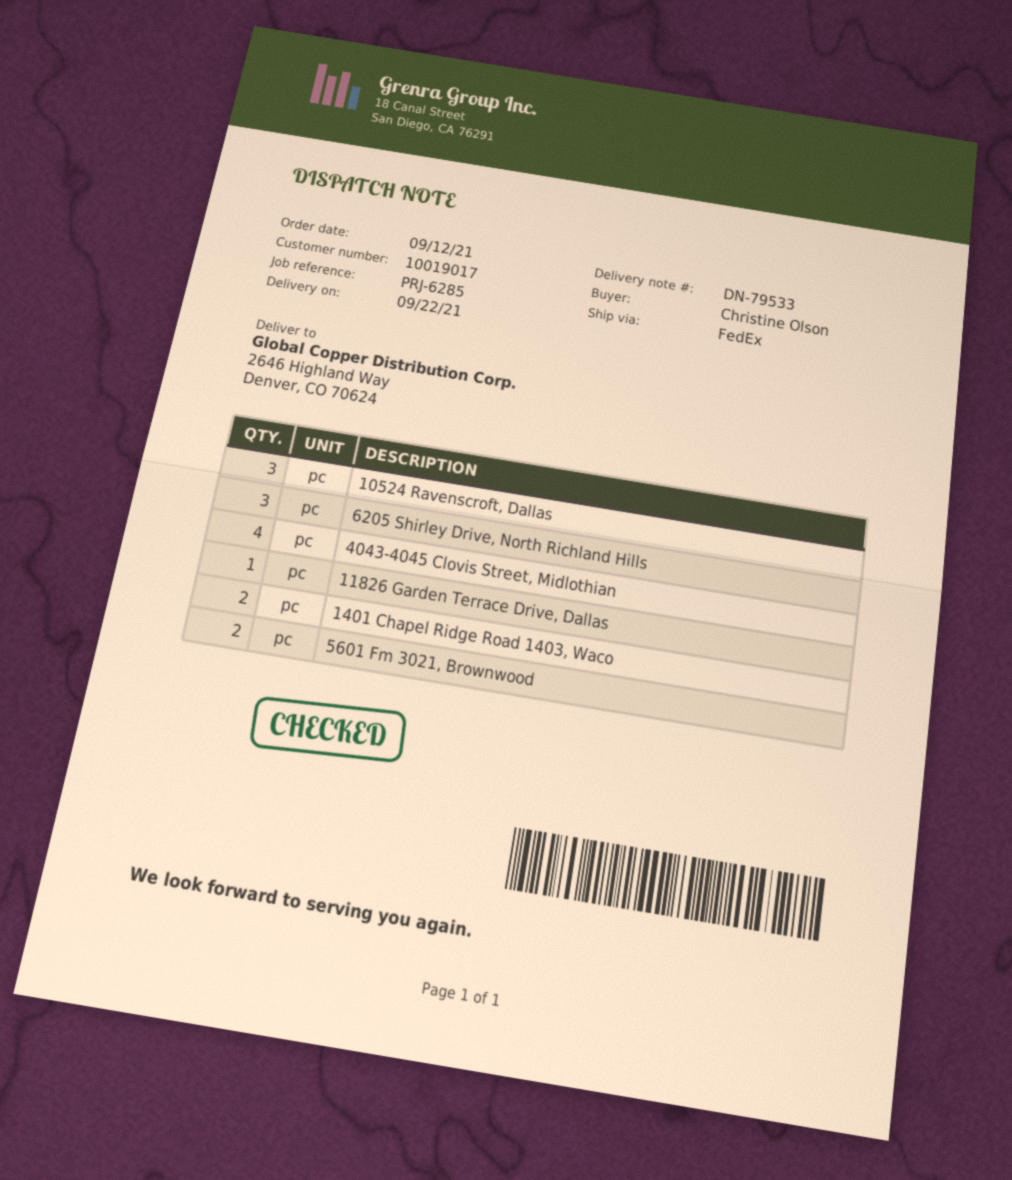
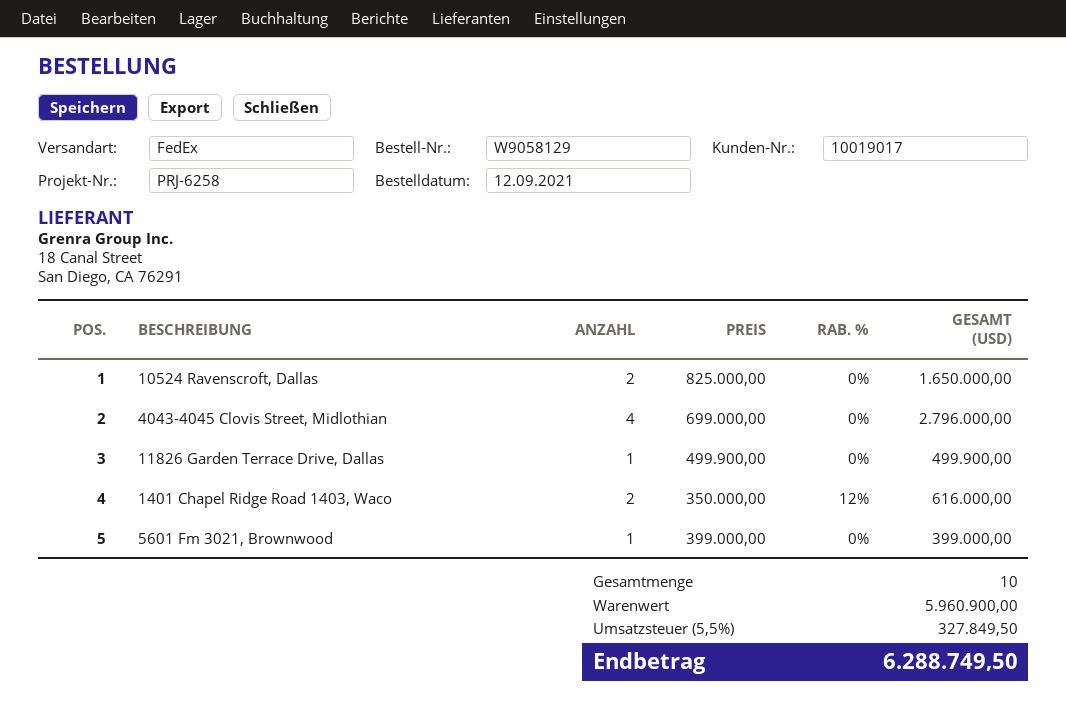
reference: PRJ-6285 -> PRJ-6258
10524 Ravenscroft, Dallas: 3 -> 2
6205 Shirley Drive, North Richland Hills: 3 -> none
5601 Fm 3021, Brownwood: 2 -> 1

